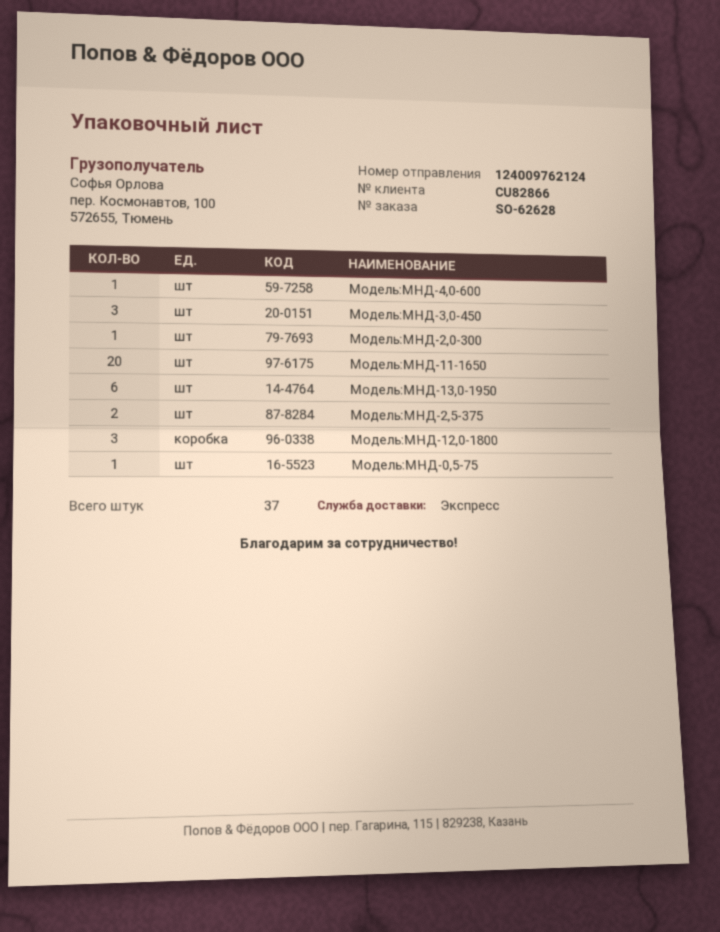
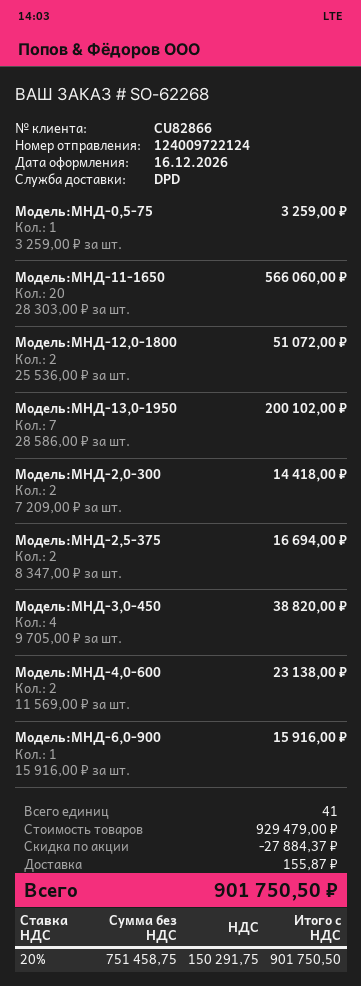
order number: SO-62628 -> SO-62268
shipping method: express -> DPD
tracking number: 124009762124 -> 124009722124
Модель:МНД-4,0-600: 1 -> 2
Модель:МНД-3,0-450: 3 -> 4
Модель:МНД-2,0-300: 1 -> 2
Модель:МНД-13,0-1950: 6 -> 7
Модель:МНД-12,0-1800: 3 -> 2
Модель:МНД-6,0-900: none -> 1
total quantity: 37 -> 41

